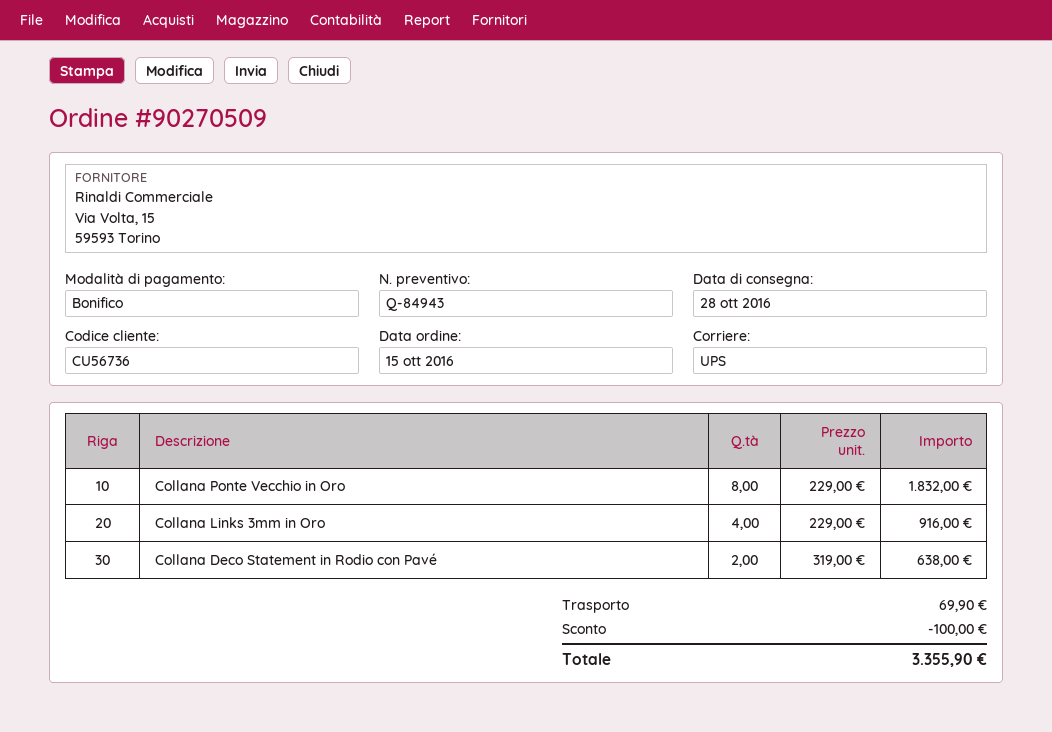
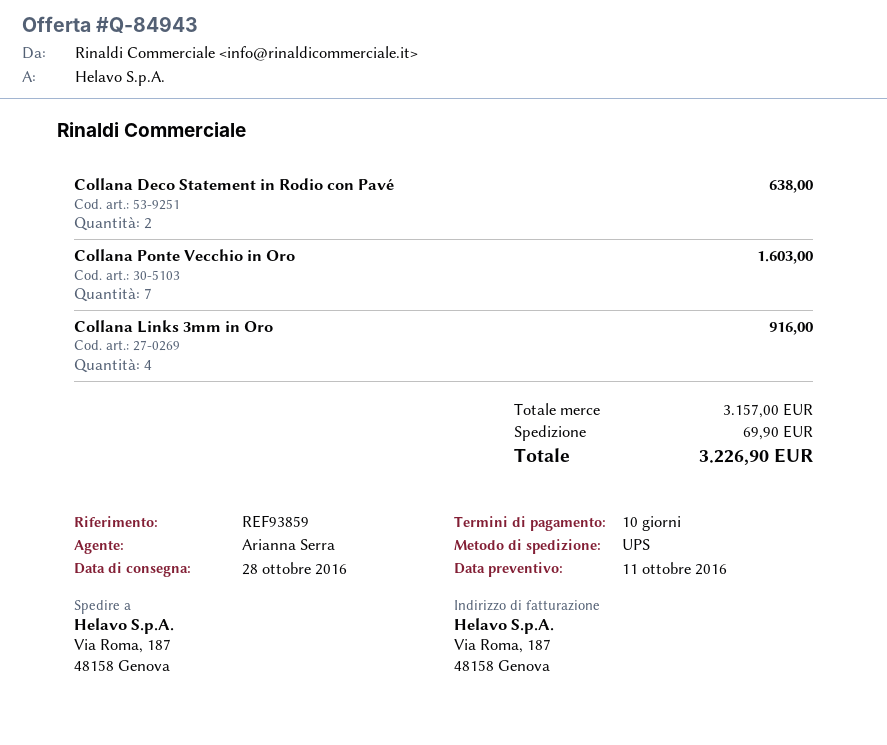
Collana Ponte Vecchio in Oro: 8 for 1832.00 -> 7 for 1603.00
discount: 100.00 -> none
total: 3355.90 -> 3226.90

